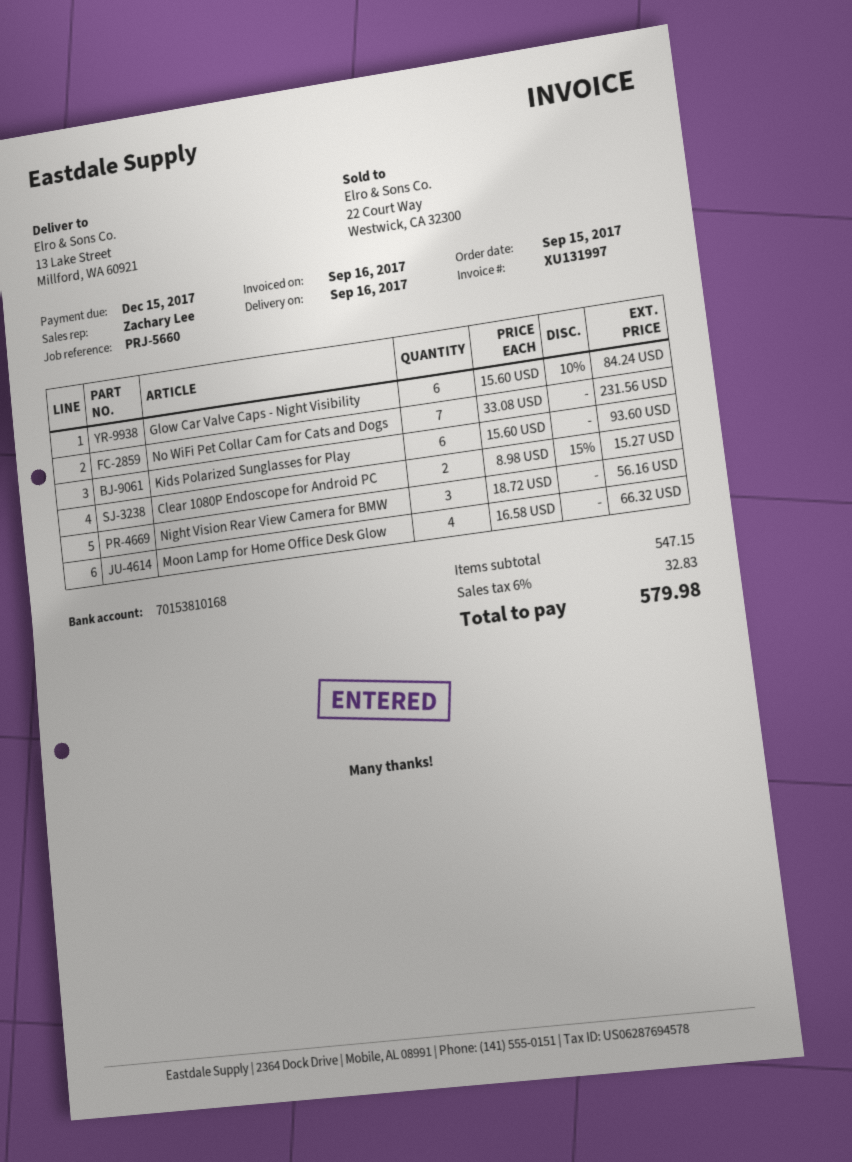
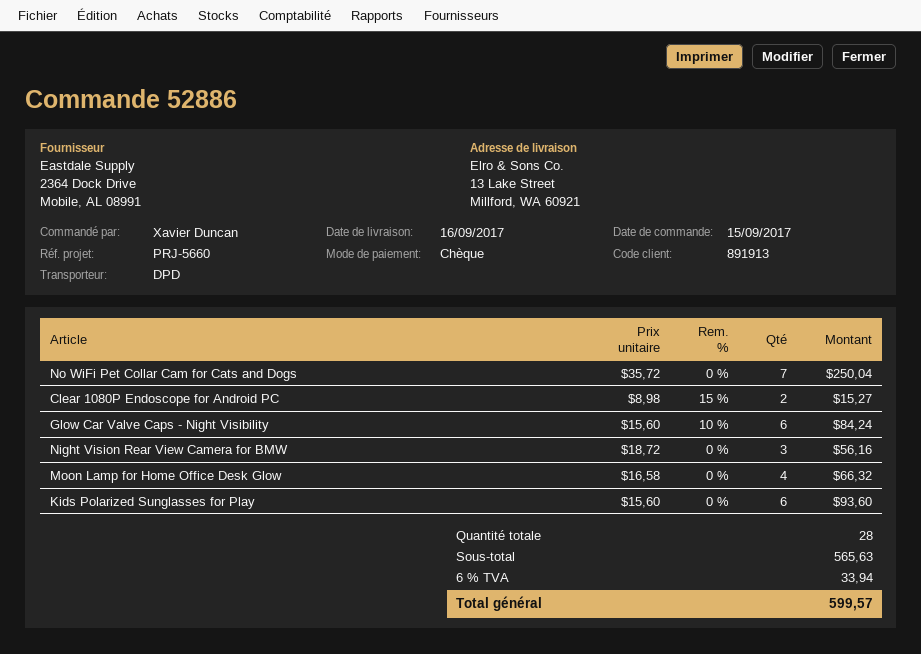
No WiFi Pet Collar Cam for Cats and Dogs: 7 x 33.08 = 231.56 -> 7 x 35.72 = 250.04
subtotal: 547.15 -> 565.63
tax: 6% = 32.83 -> 6% = 33.94
total: 579.98 -> 599.57

